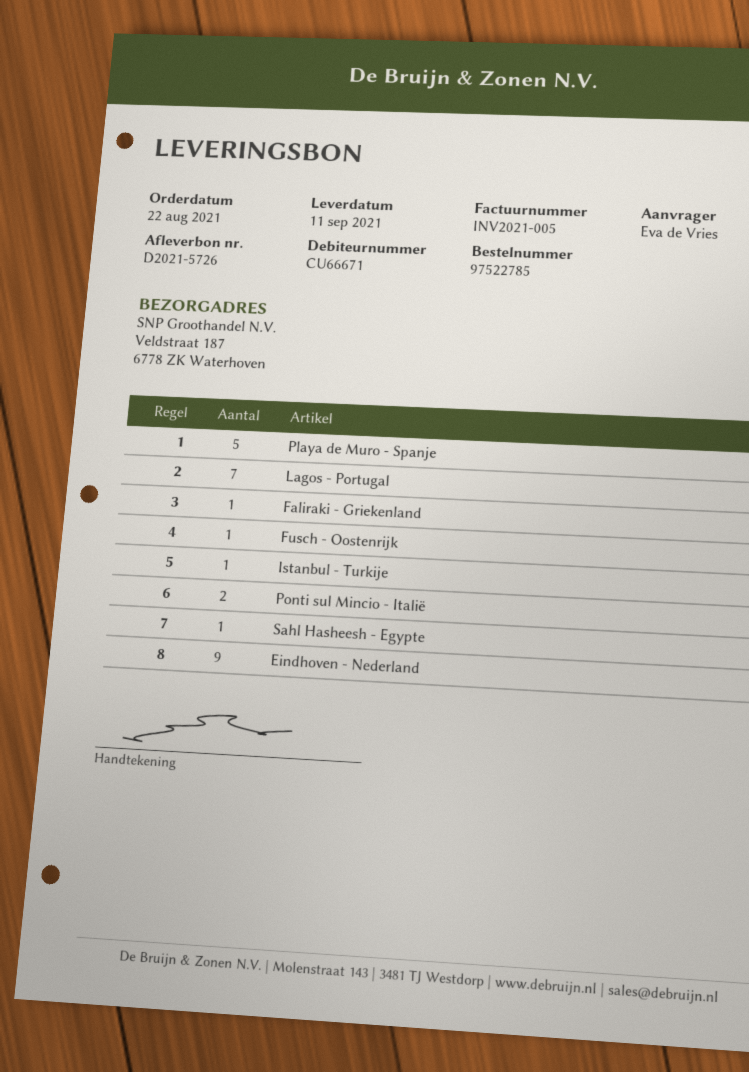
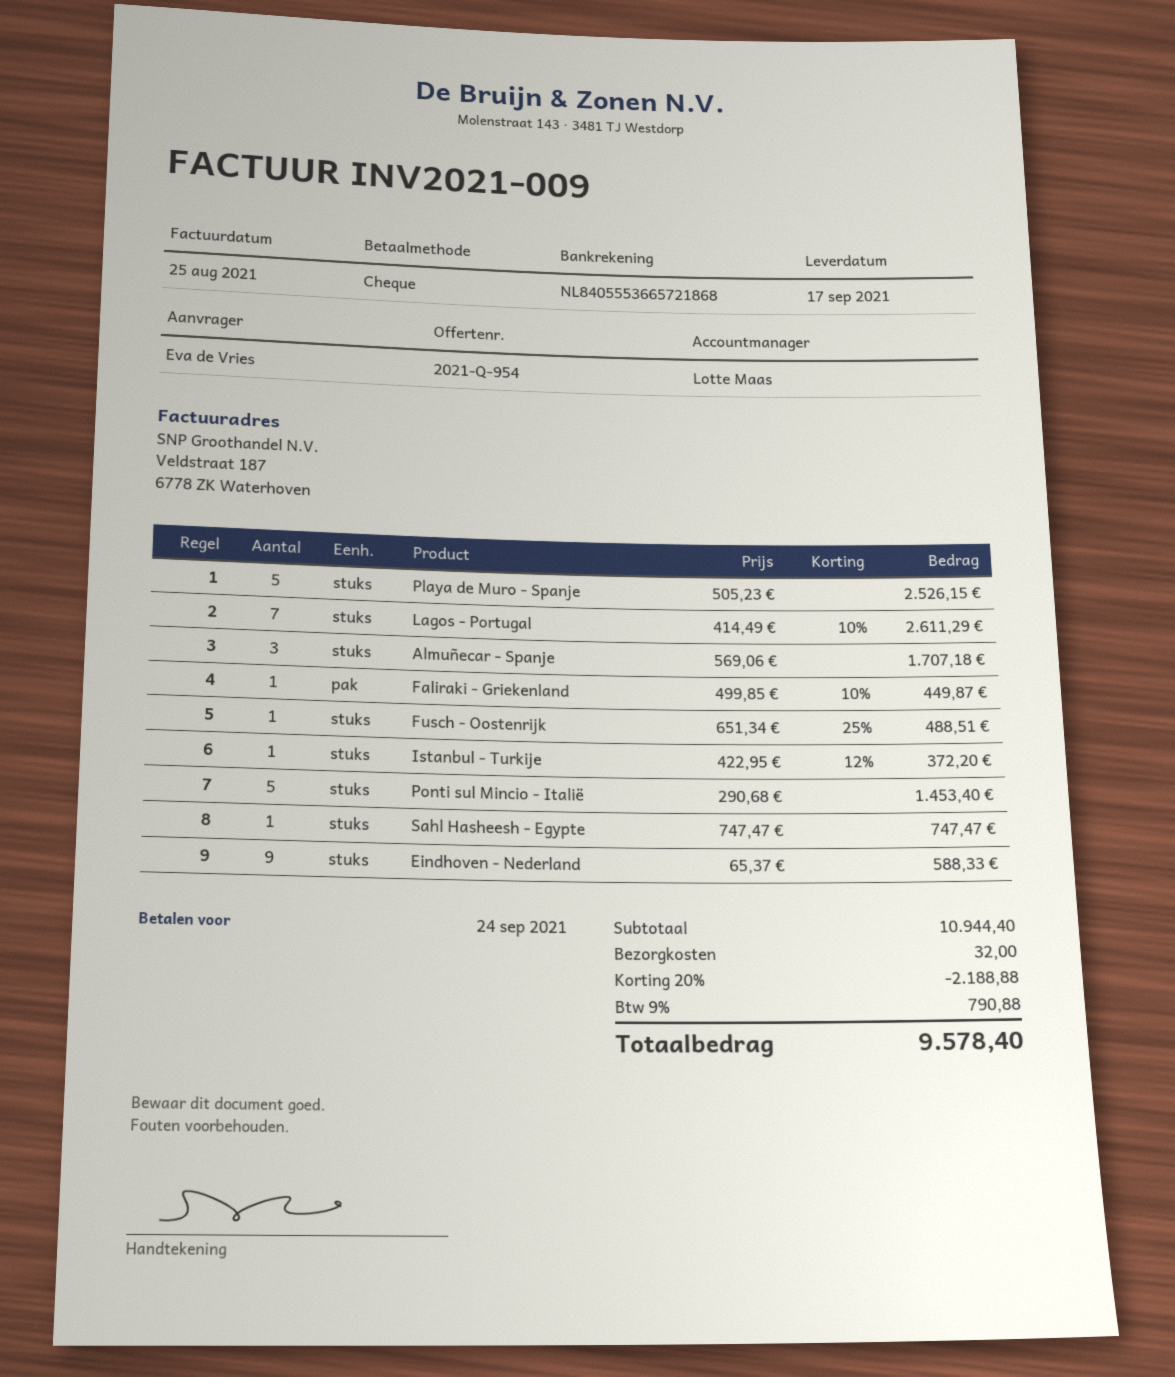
delivery date: 2021-09-11 -> 2021-09-17
invoice number: INV2021-005 -> INV2021-009
Ponti sul Mincio - Italië: 2 -> 5
Almuñecar - Spanje: none -> 3

